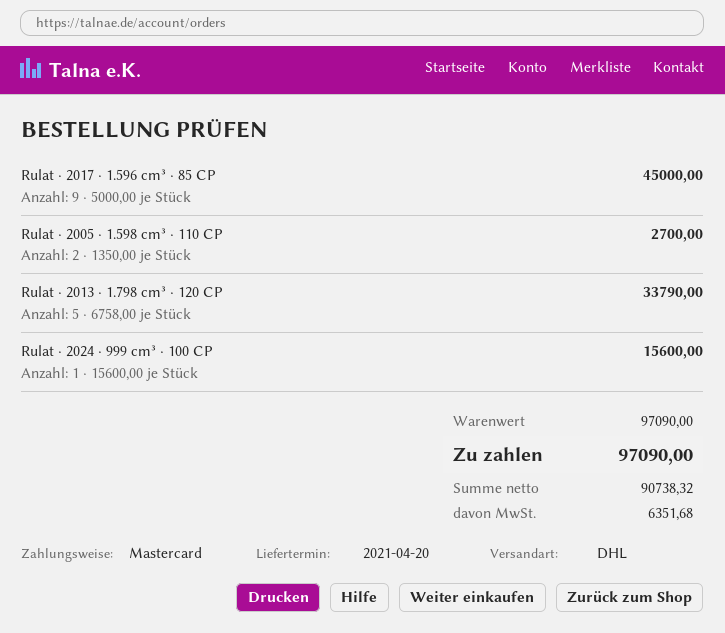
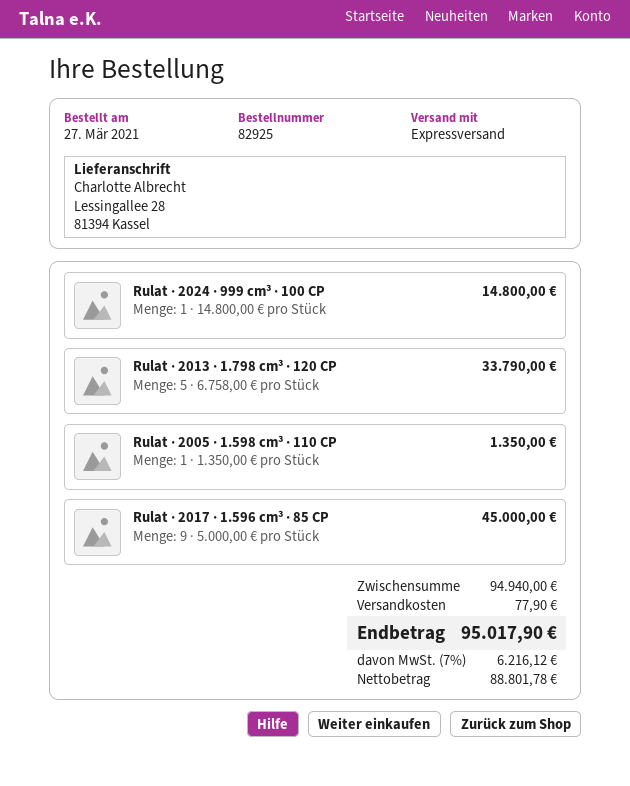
shipping method: DHL -> express
Rulat · 2005 · 1.598 cm³ · 110 CP: 2 x 1350.00 = 2700.00 -> 1 x 1350.00 = 1350.00
Rulat · 2024 · 999 cm³ · 100 CP: 1 x 15600.00 = 15600.00 -> 1 x 14800.00 = 14800.00
subtotal: 97090.00 -> 94940.00
shipping: none -> 77.90
net: 90738.32 -> 88801.78
tax: 6351.68 -> 6216.12
total: 97090.00 -> 95017.90

